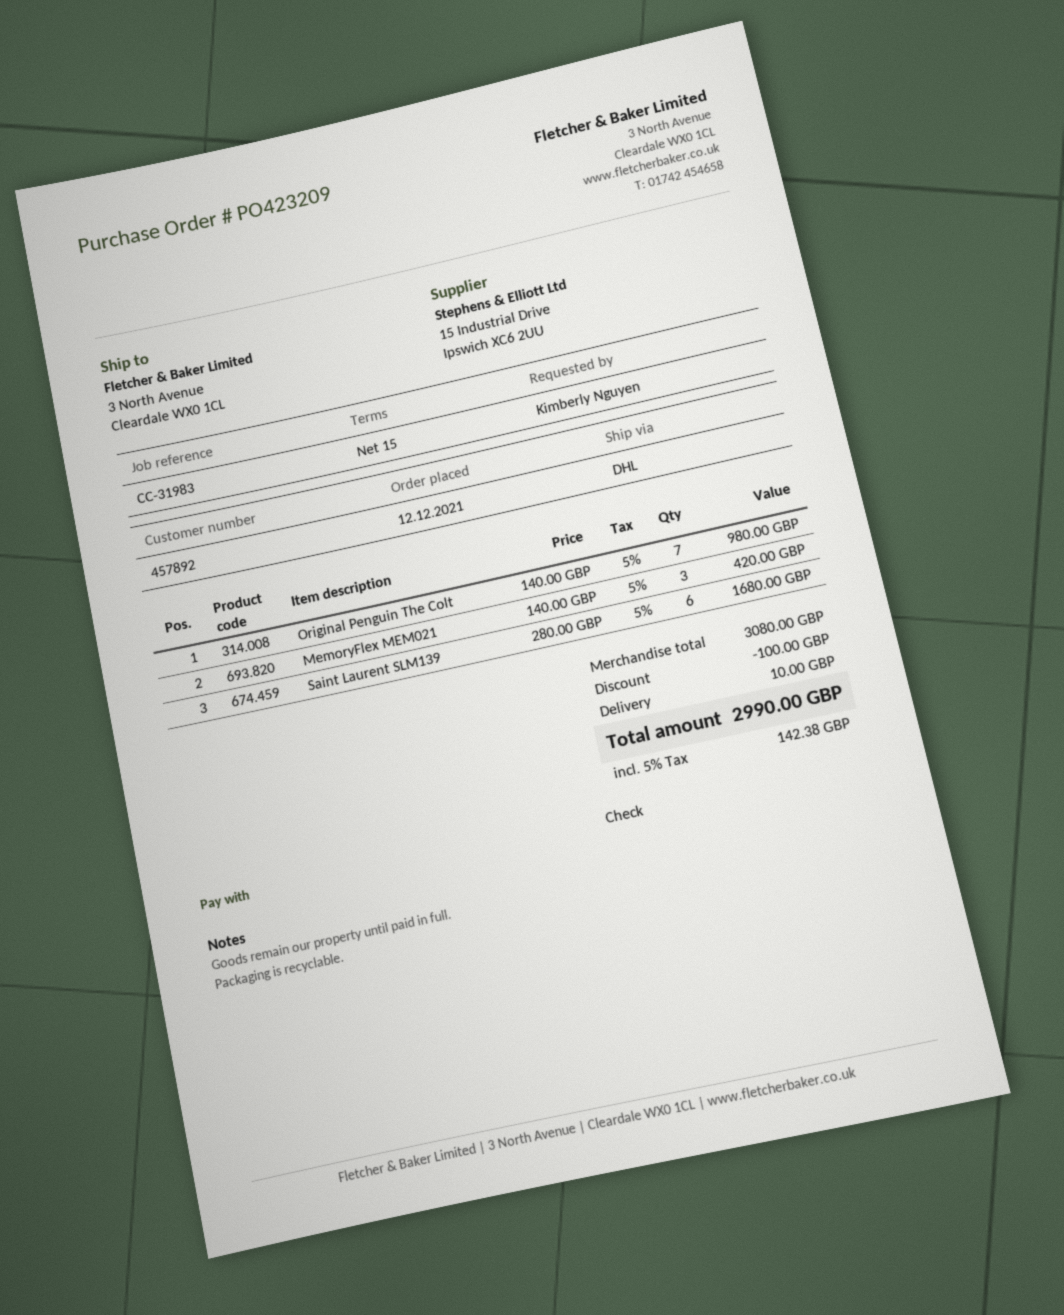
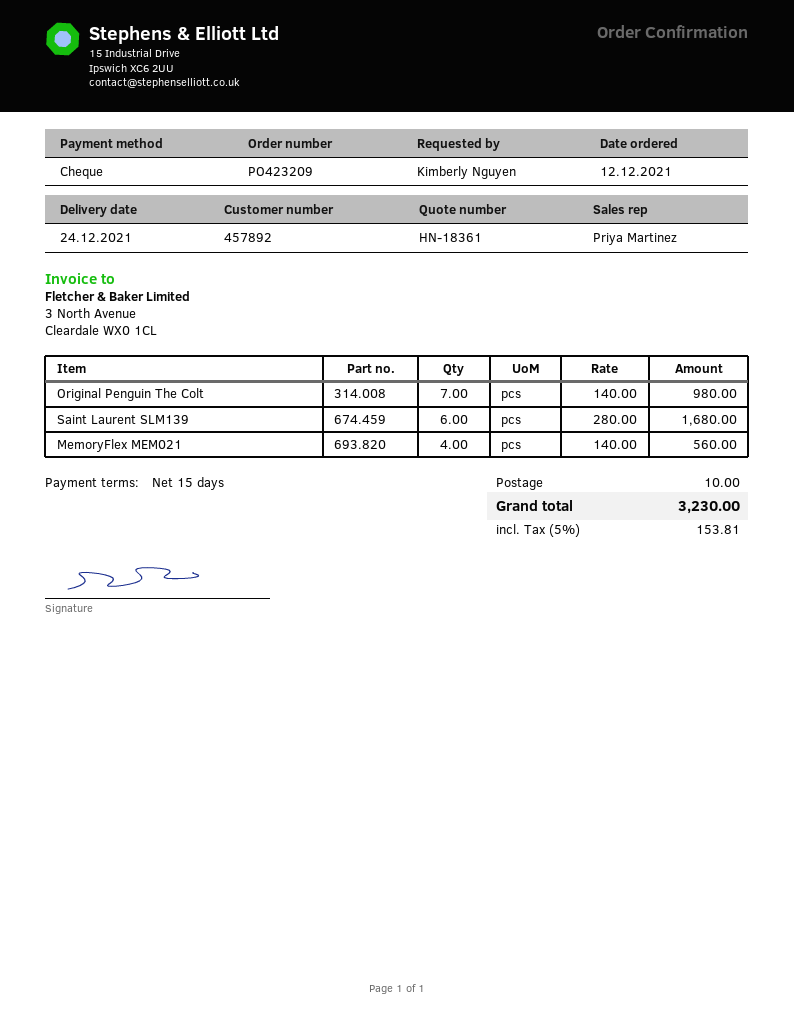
MemoryFlex MEM021: 3 x 140.00 = 420.00 -> 4 x 140.00 = 560.00
discount: 100.00 -> none
tax: 5% = 142.38 -> 5% = 153.81
total: 2990.00 -> 3230.00

